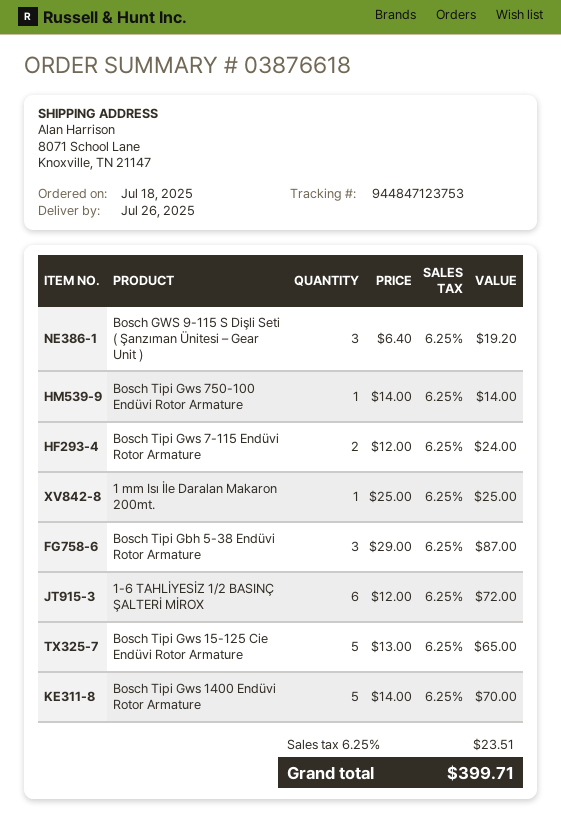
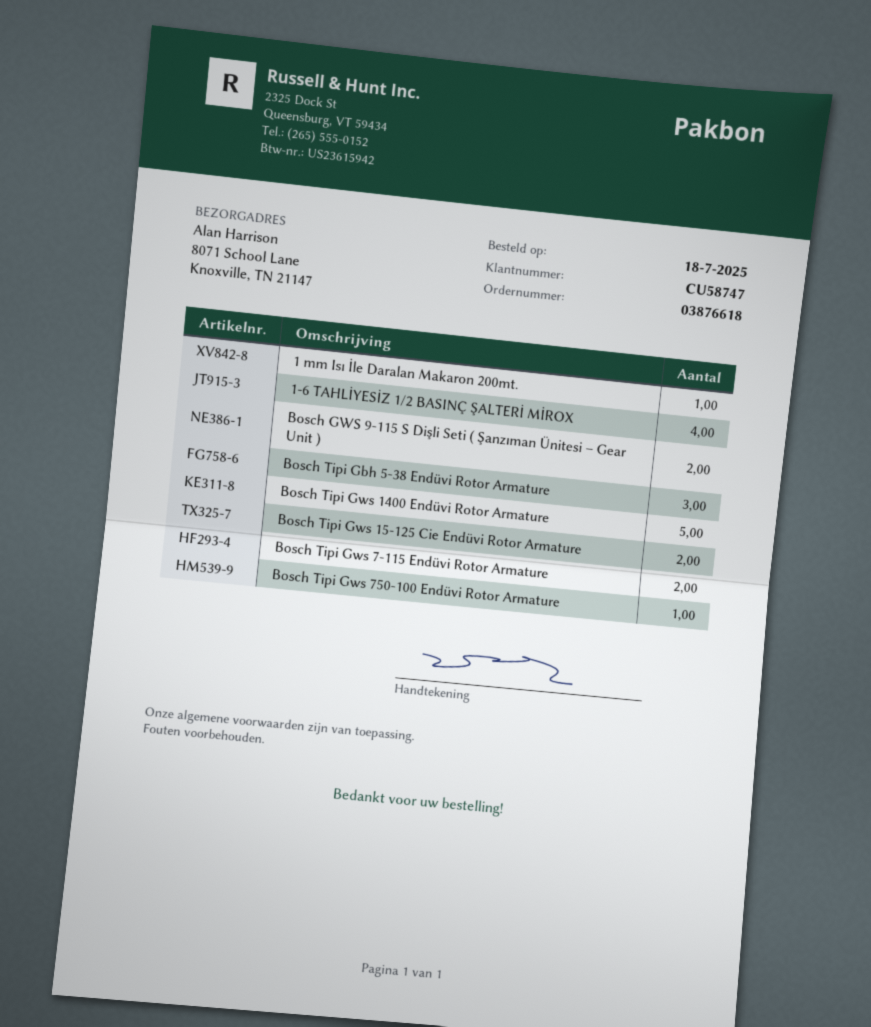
Bosch GWS 9-115 S Dişli Seti ( Şanzıman Ünitesi – Gear Unit ): 3 -> 2
1-6 TAHLİYESİZ 1/2 BASINÇ ŞALTERİ MİROX: 6 -> 4
Bosch Tipi Gws 15-125 Cie Endüvi Rotor Armature: 5 -> 2

